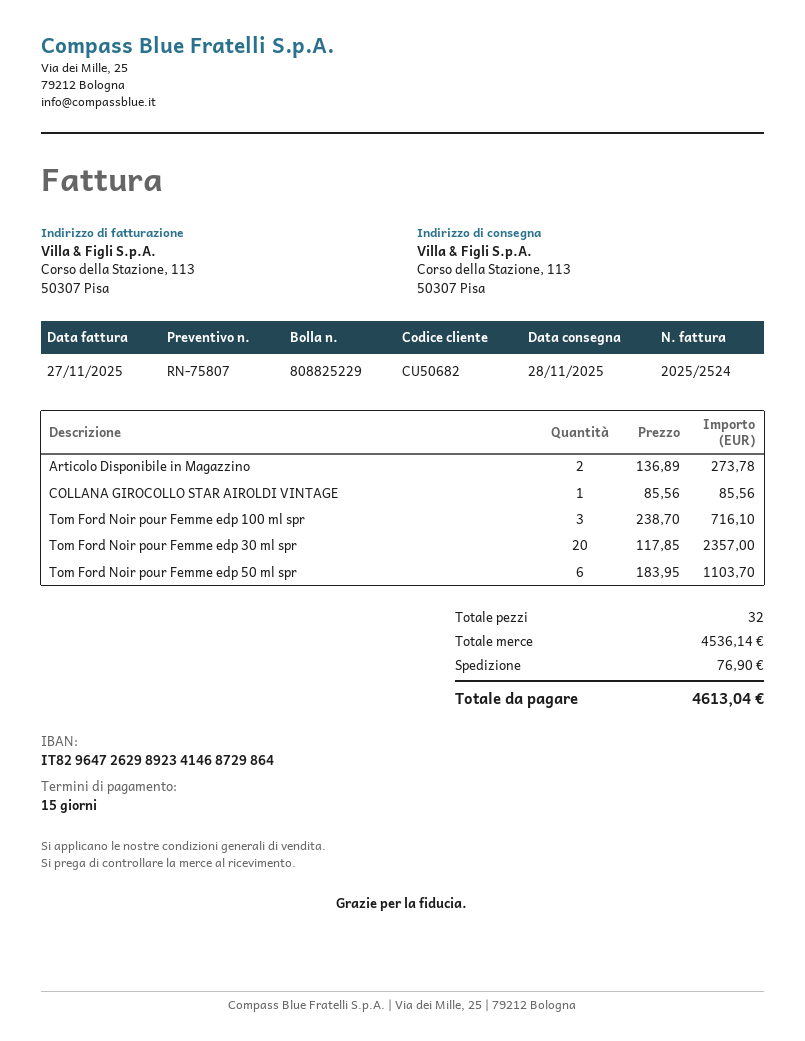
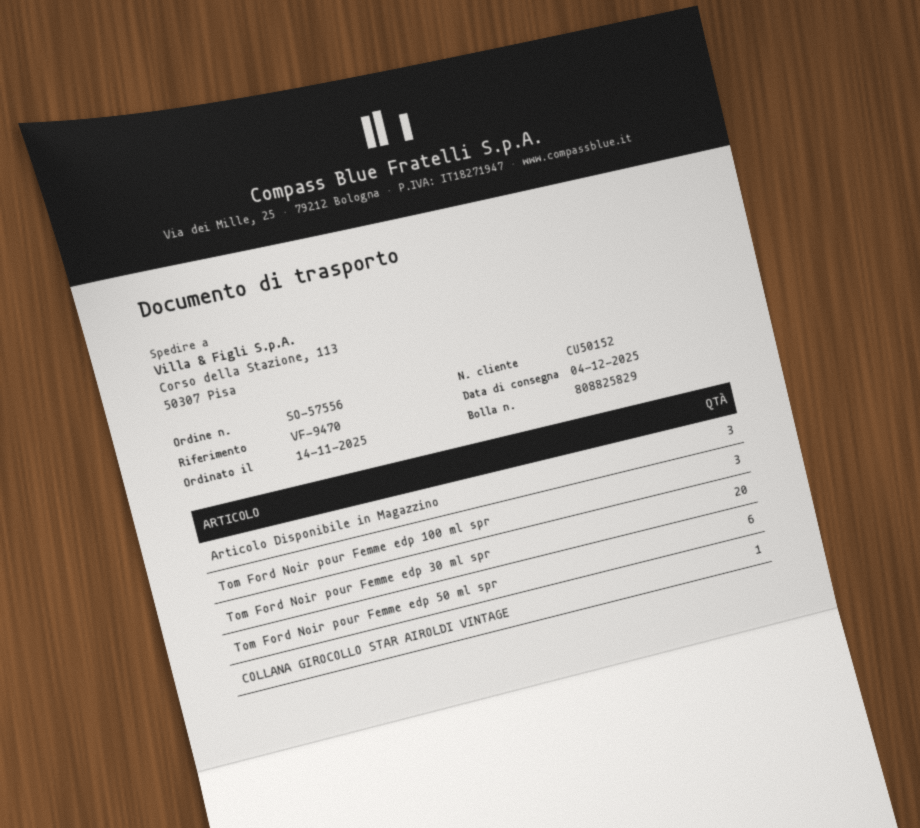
delivery note number: 808825229 -> 808825829
delivery date: 2025-11-28 -> 2025-12-04
customer number: CU50682 -> CU50152
Articolo Disponibile in Magazzino: 2 -> 3

